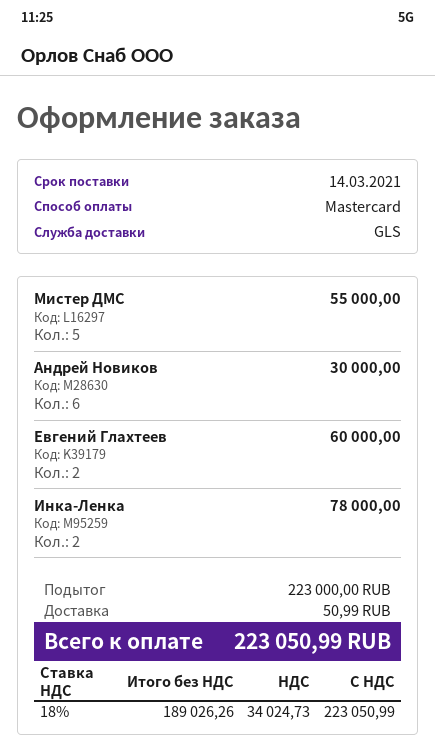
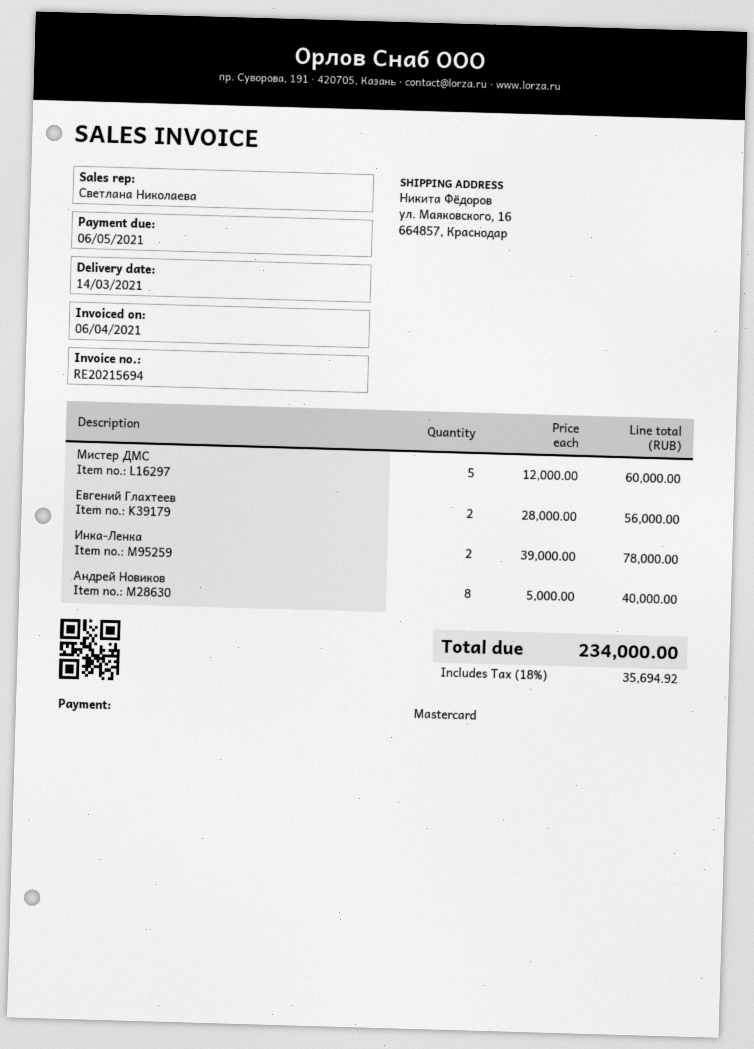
Мистер ДМС: 5 for 55000.00 -> 5 for 60000.00
Андрей Новиков: 6 for 30000.00 -> 8 for 40000.00
Евгений Глахтеев: 2 for 60000.00 -> 2 for 56000.00
shipping: 50.99 -> none
tax: 18% = 34024.73 -> 18% = 35694.92
total: 223050.99 -> 234000.00

